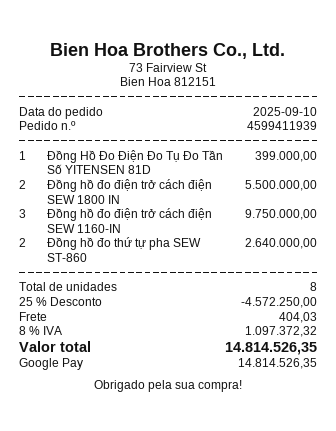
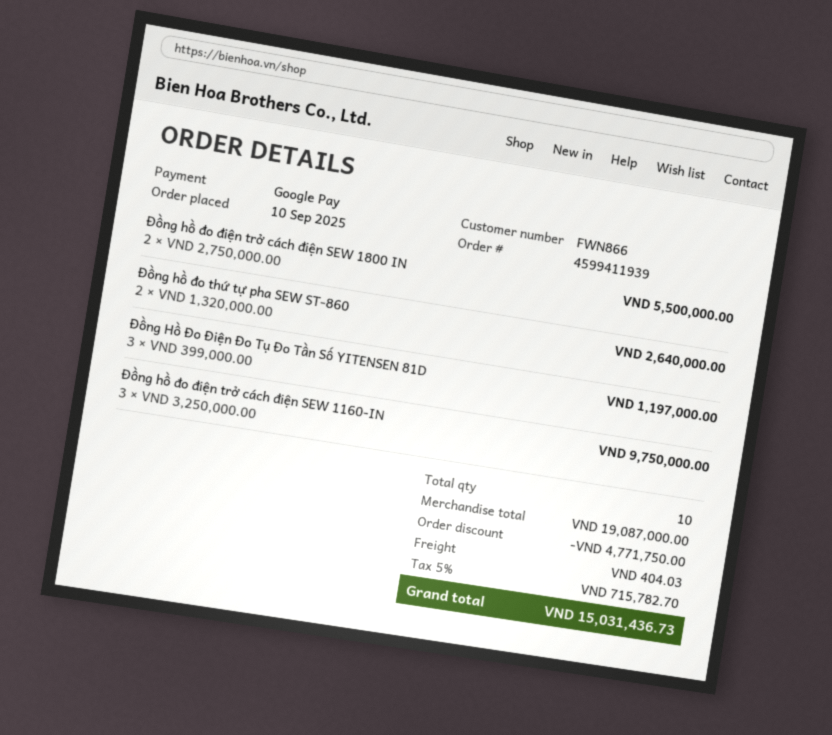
Đồng Hồ Đo Điện Đo Tụ Đo Tần Số YITENSEN 81D: 1 for 399000.00 -> 3 for 1197000.00
total quantity: 8 -> 10
discount: 4572250.00 -> 4771750.00
tax: 8% = 1097372.32 -> 5% = 715782.70
total: 14814526.35 -> 15031436.73

